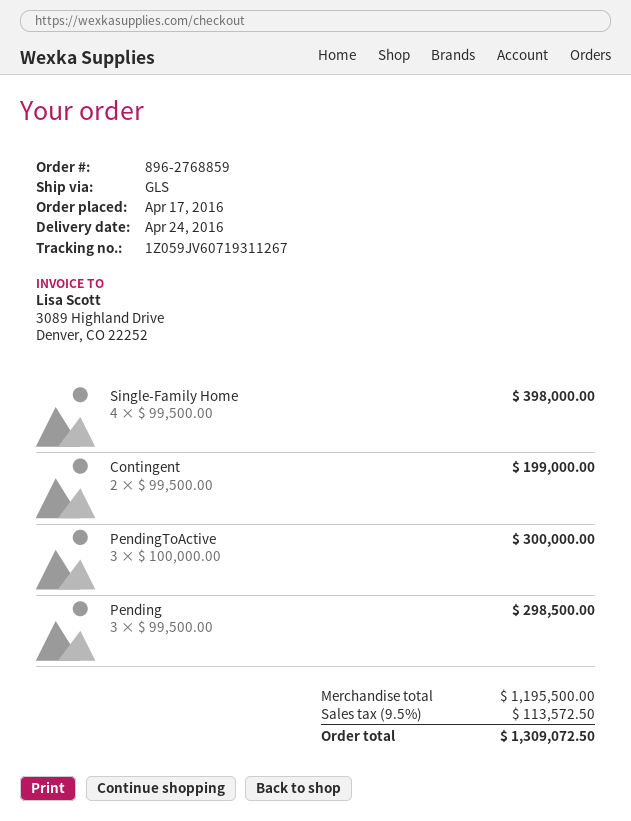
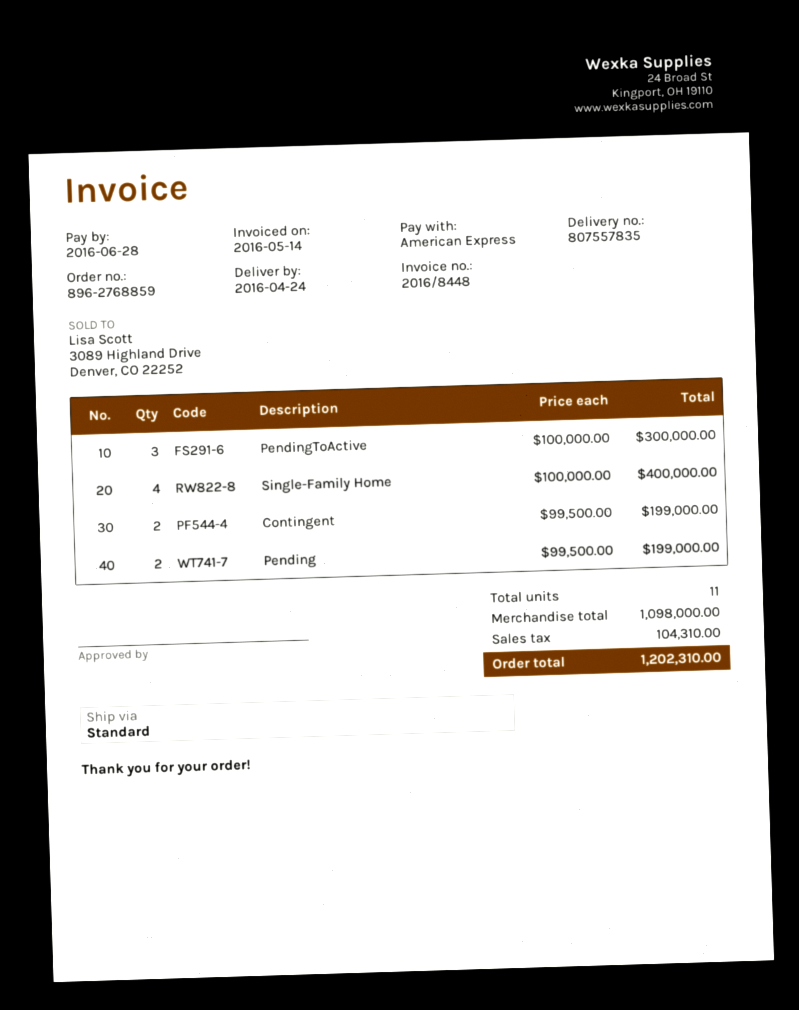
shipping method: GLS -> standard
Single-Family Home: 4 x 99500.00 = 398000.00 -> 4 x 100000.00 = 400000.00
Pending: 3 x 99500.00 = 298500.00 -> 2 x 99500.00 = 199000.00
subtotal: 1195500.00 -> 1098000.00
tax: 113572.50 -> 104310.00
total: 1309072.50 -> 1202310.00

